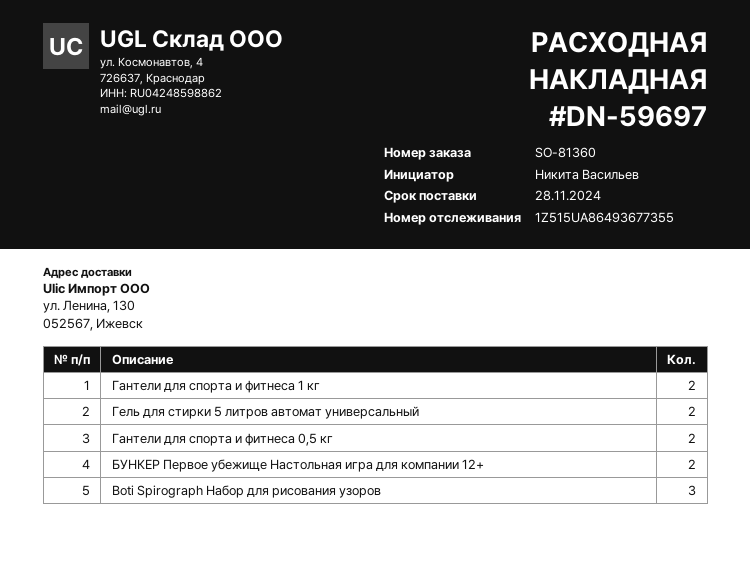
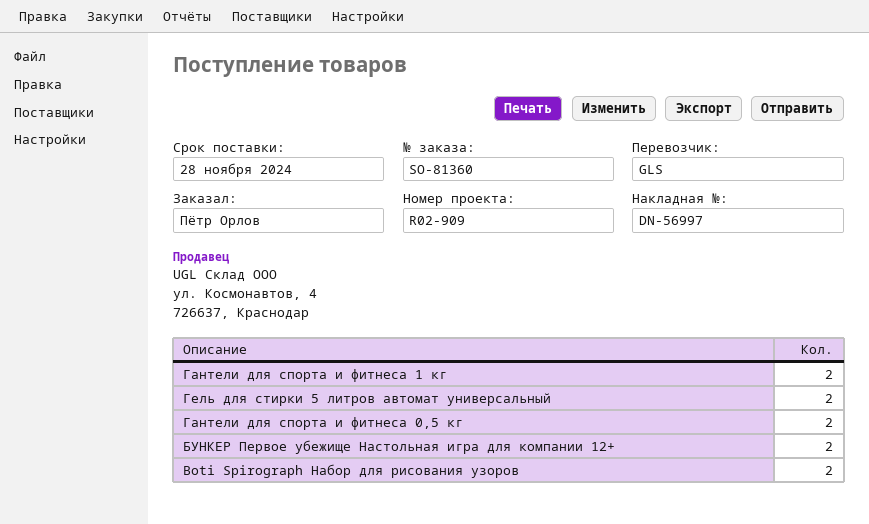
delivery note number: DN-59697 -> DN-56997
ordered by: Никита Васильев -> Пётр Орлов
Boti Spirograph Набор для рисования узоров: 3 -> 2

